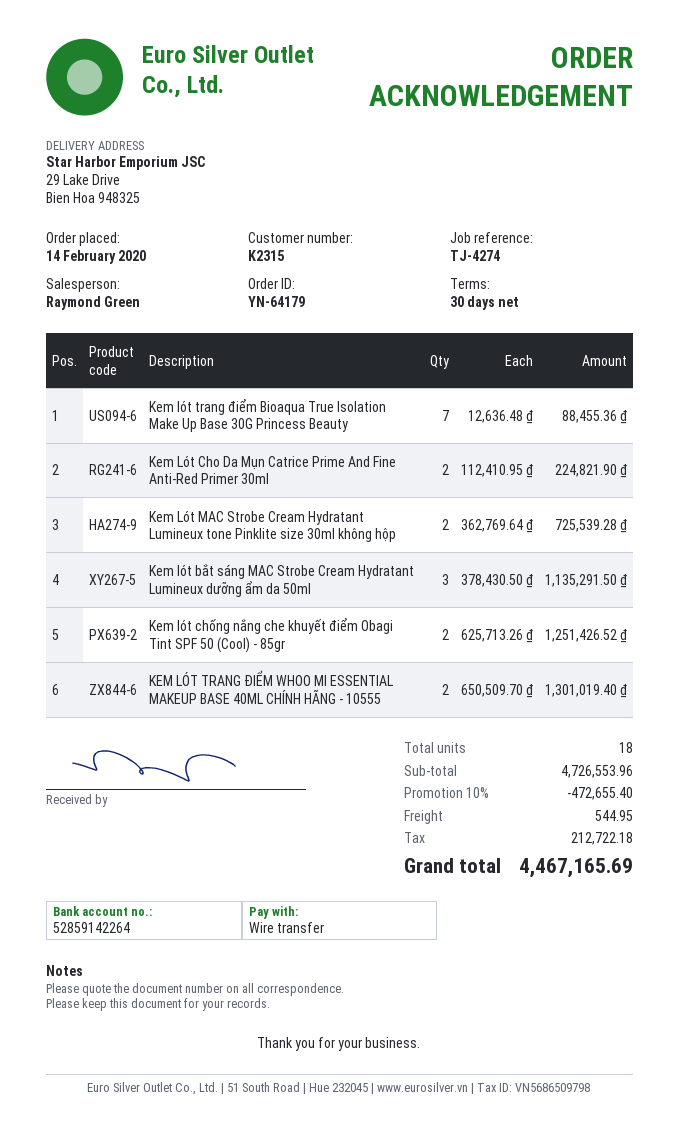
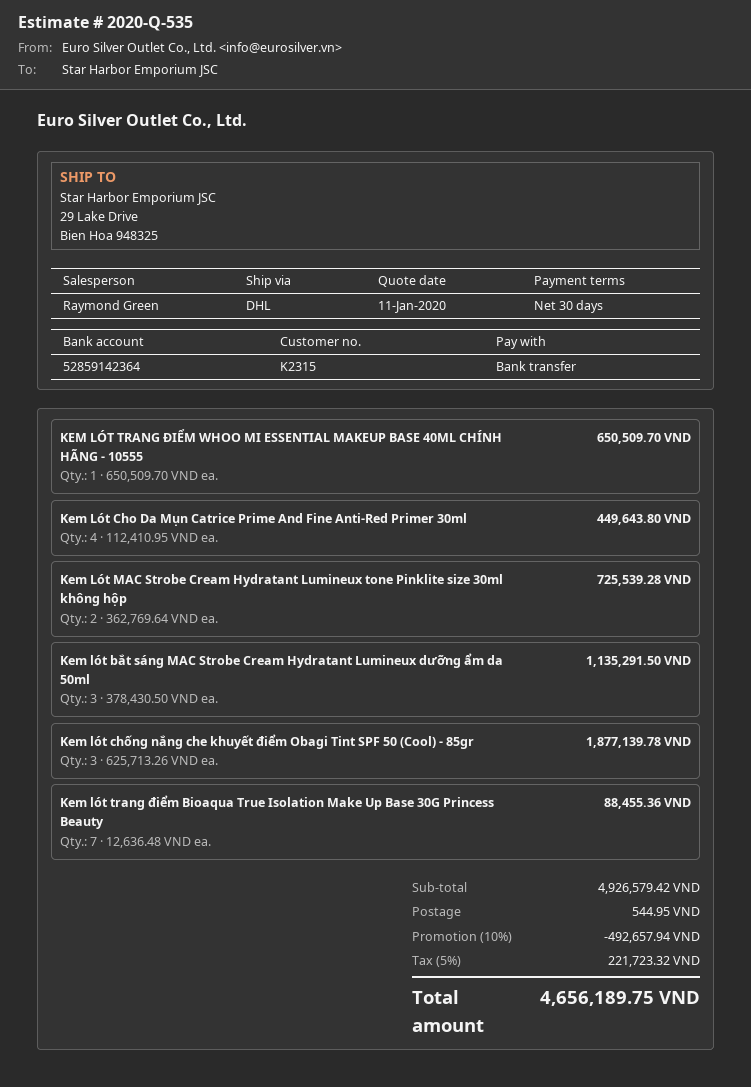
bank account: 52859142264 -> 52859142364
Kem Lót Cho Da Mụn Catrice Prime And Fine Anti-Red Primer 30ml: 2 x 112410.95 = 224821.90 -> 4 x 112410.95 = 449643.80
Kem lót chống nắng che khuyết điểm Obagi Tint SPF 50 (Cool) - 85gr: 2 x 625713.26 = 1251426.52 -> 3 x 625713.26 = 1877139.78
KEM LÓT TRANG ĐIỂM WHOO MI ESSENTIAL MAKEUP BASE 40ML CHÍNH HÃNG - 10555: 2 x 650509.70 = 1301019.40 -> 1 x 650509.70 = 650509.70
subtotal: 4726553.96 -> 4926579.42
discount: 10% = 472655.40 -> 10% = 492657.94
tax: 212722.18 -> 221723.32
total: 4467165.69 -> 4656189.75

